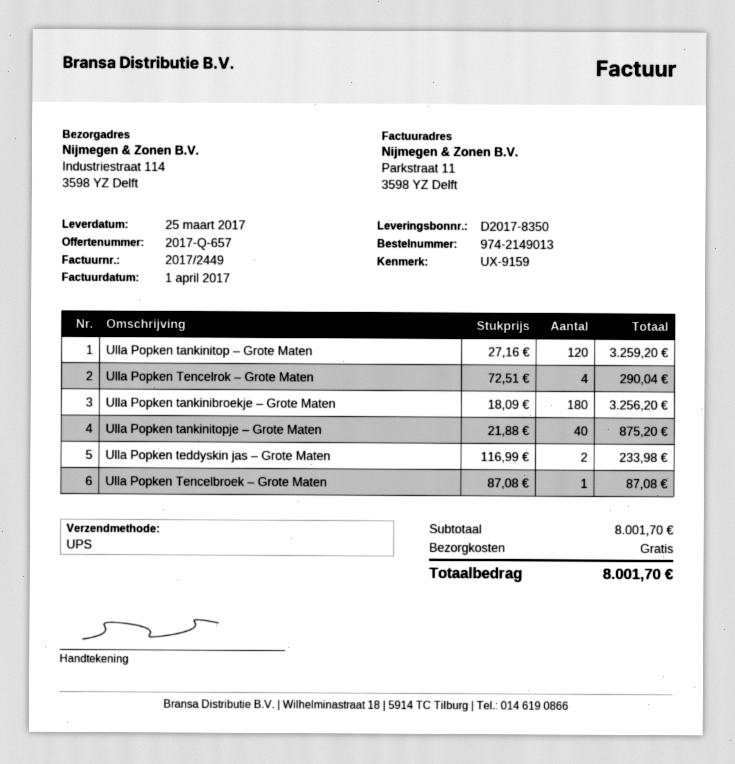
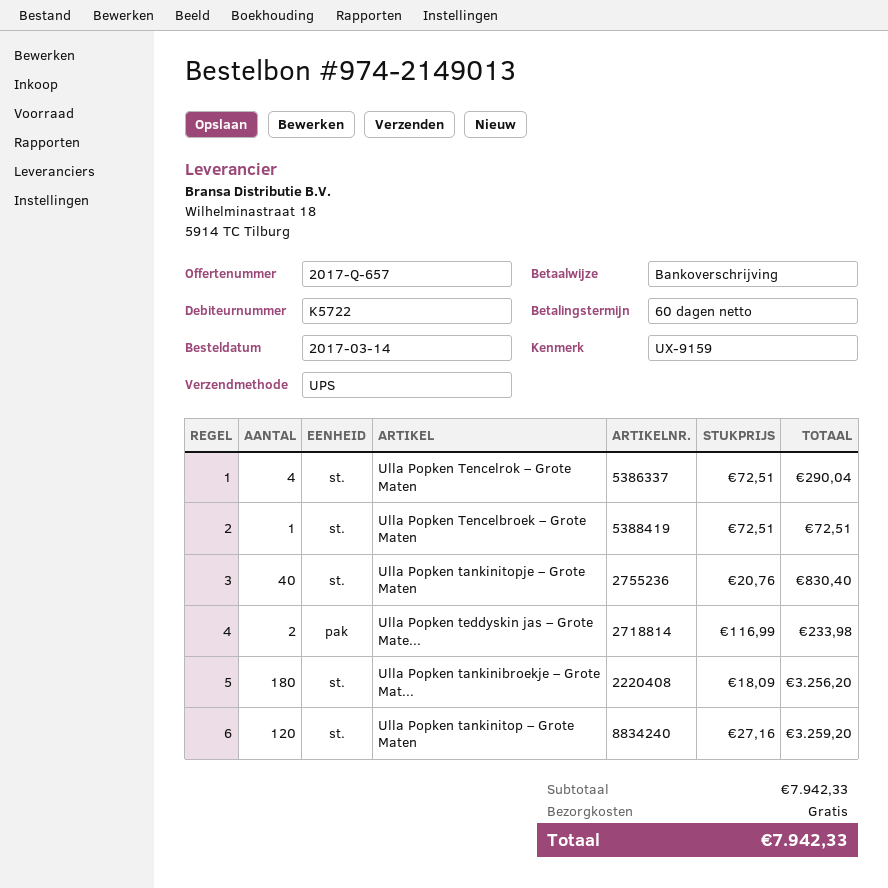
Ulla Popken tankinitopje – Grote Maten: 40 x 21.88 = 875.20 -> 40 x 20.76 = 830.40
Ulla Popken Tencelbroek – Grote Maten: 1 x 87.08 = 87.08 -> 1 x 72.51 = 72.51
subtotal: 8001.70 -> 7942.33
total: 8001.70 -> 7942.33

